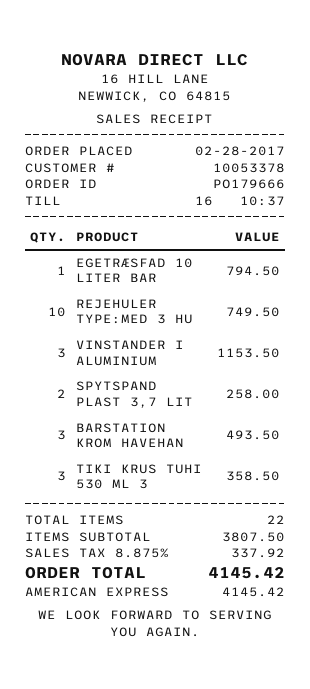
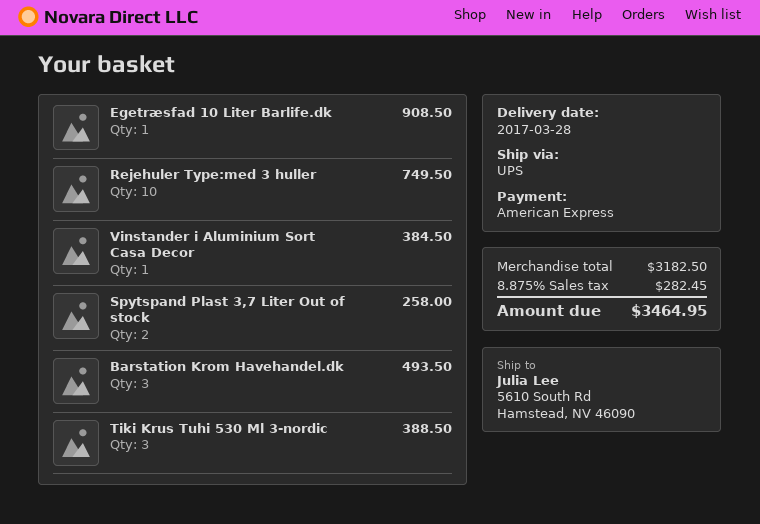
EGETRÆSFAD 10 LITER BAR: 1 for 794.50 -> 1 for 908.50
VINSTANDER I ALUMINIUM: 3 for 1153.50 -> 1 for 384.50
TIKI KRUS TUHI 530 ML 3: 3 for 358.50 -> 3 for 388.50
subtotal: 3807.50 -> 3182.50
tax: 8.875% = 337.92 -> 8.875% = 282.45
total: 4145.42 -> 3464.95

